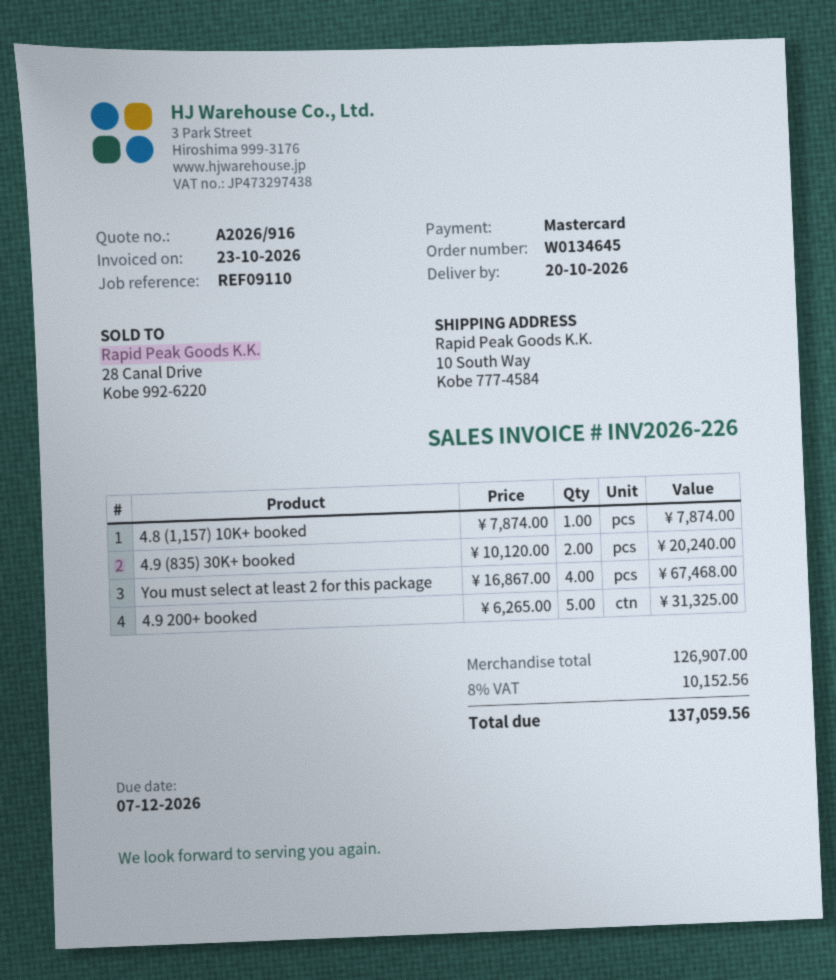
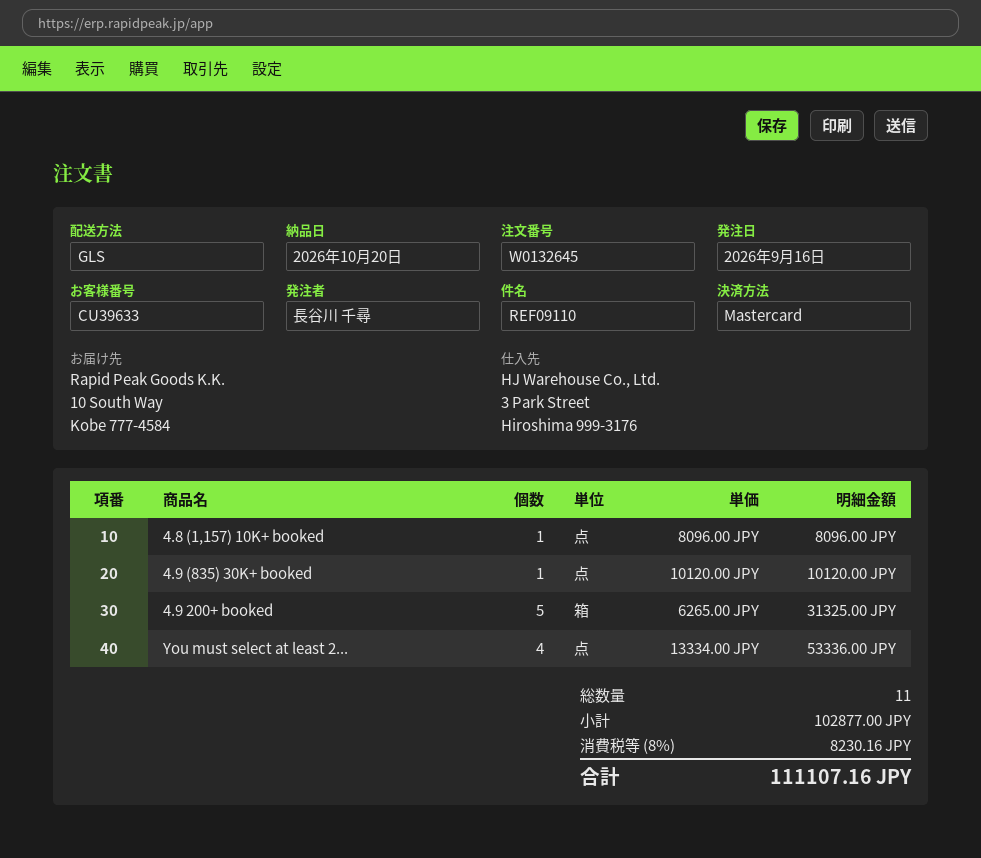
order number: W0134645 -> W0132645
4.8 (1,157) 10K+ booked: 1 x 7874.00 = 7874.00 -> 1 x 8096.00 = 8096.00
4.9 (835) 30K+ booked: 2 x 10120.00 = 20240.00 -> 1 x 10120.00 = 10120.00
You must select at least 2 for this package: 4 x 16867.00 = 67468.00 -> 4 x 13334.00 = 53336.00
subtotal: 126907.00 -> 102877.00
tax: 8% = 10152.56 -> 8% = 8230.16
total: 137059.56 -> 111107.16

